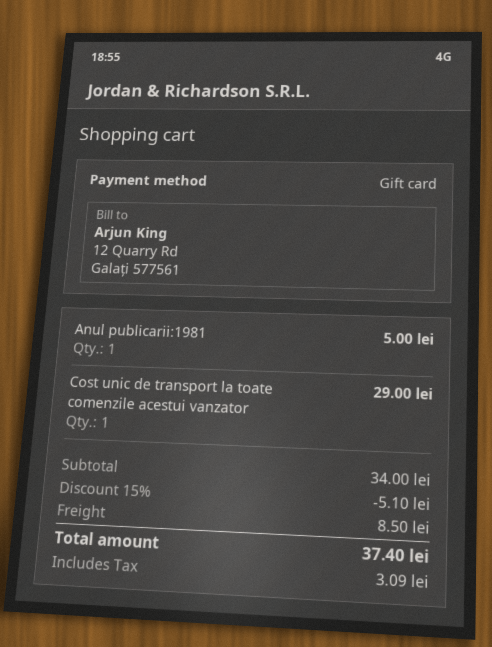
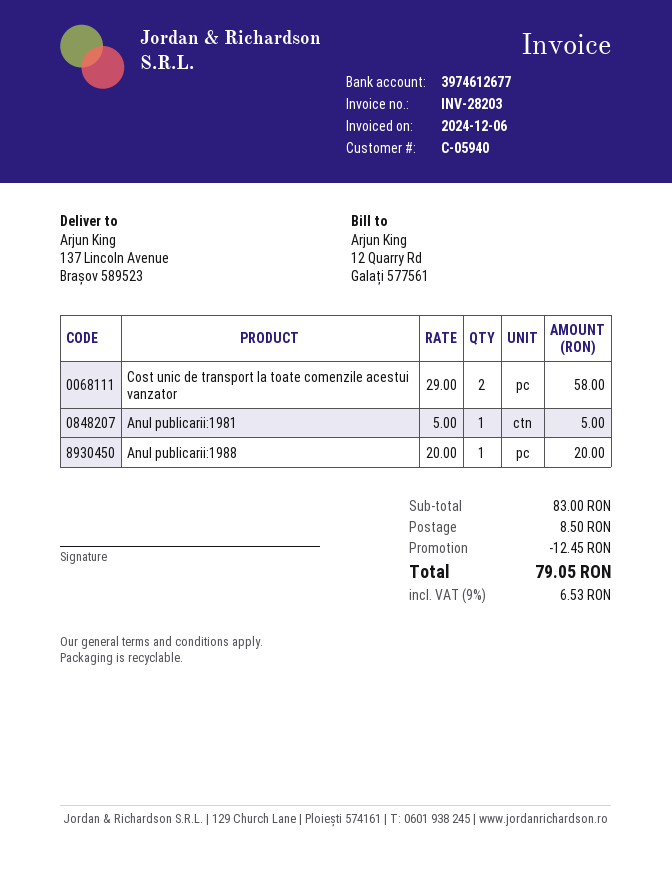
Cost unic de transport la toate comenzile acestui vanzator: 1 for 29.00 -> 2 for 58.00
Anul publicarii:1988: none -> 1 for 20.00
subtotal: 34.00 -> 83.00
discount: 5.10 -> 12.45
tax: 3.09 -> 6.53
total: 37.40 -> 79.05

